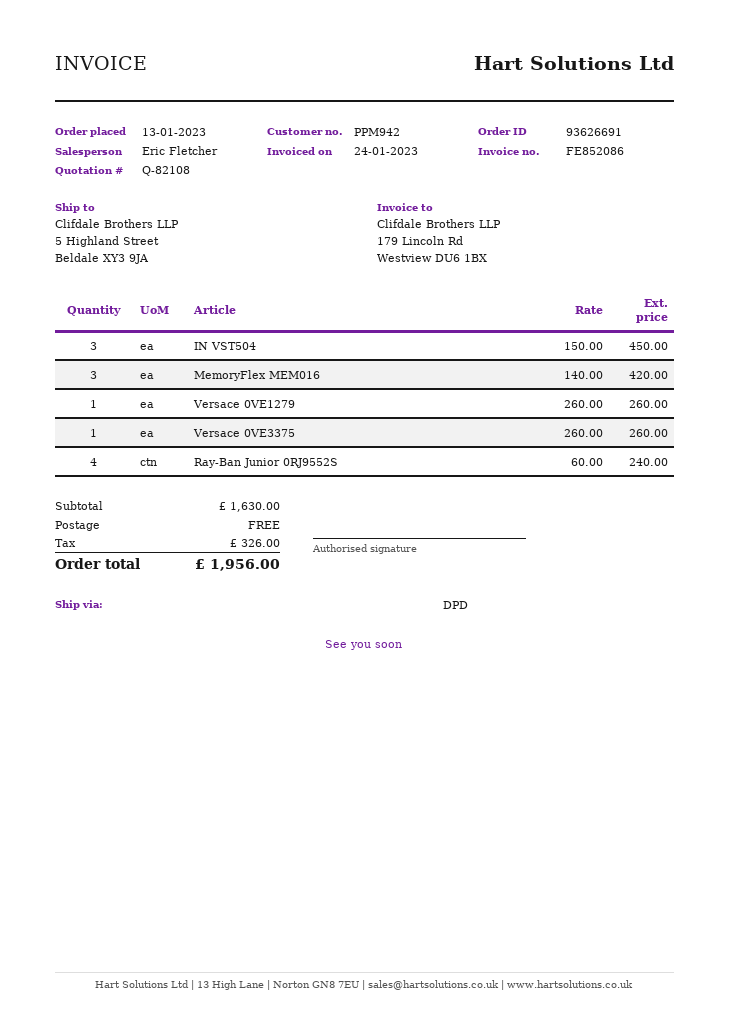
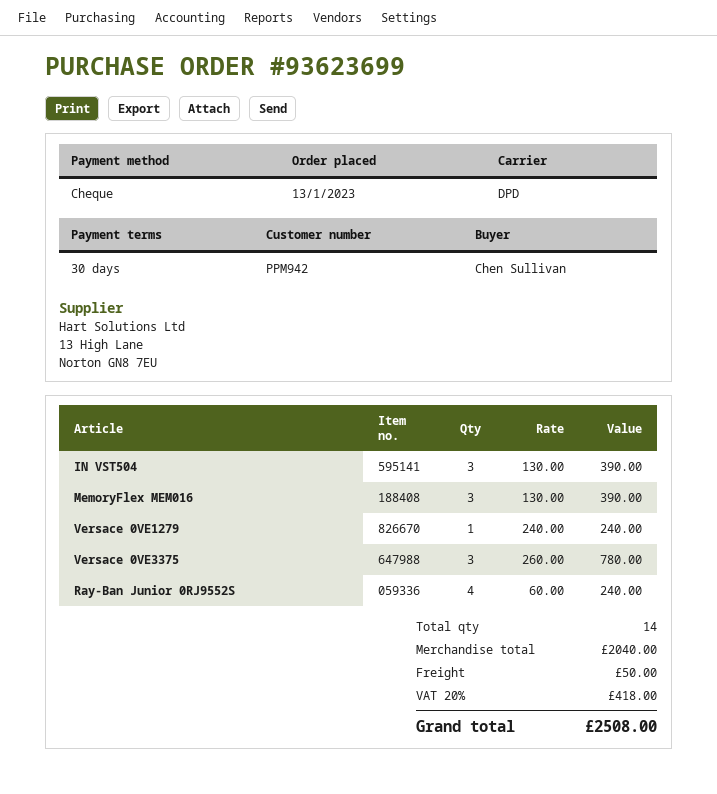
order number: 93626691 -> 93623699
IN VST504: 3 x 150.00 = 450.00 -> 3 x 130.00 = 390.00
MemoryFlex MEM016: 3 x 140.00 = 420.00 -> 3 x 130.00 = 390.00
Versace 0VE1279: 1 x 260.00 = 260.00 -> 1 x 240.00 = 240.00
Versace 0VE3375: 1 x 260.00 = 260.00 -> 3 x 260.00 = 780.00
subtotal: 1630.00 -> 2040.00
shipping: 0.00 -> 50.00
tax: 326.00 -> 418.00
total: 1956.00 -> 2508.00

